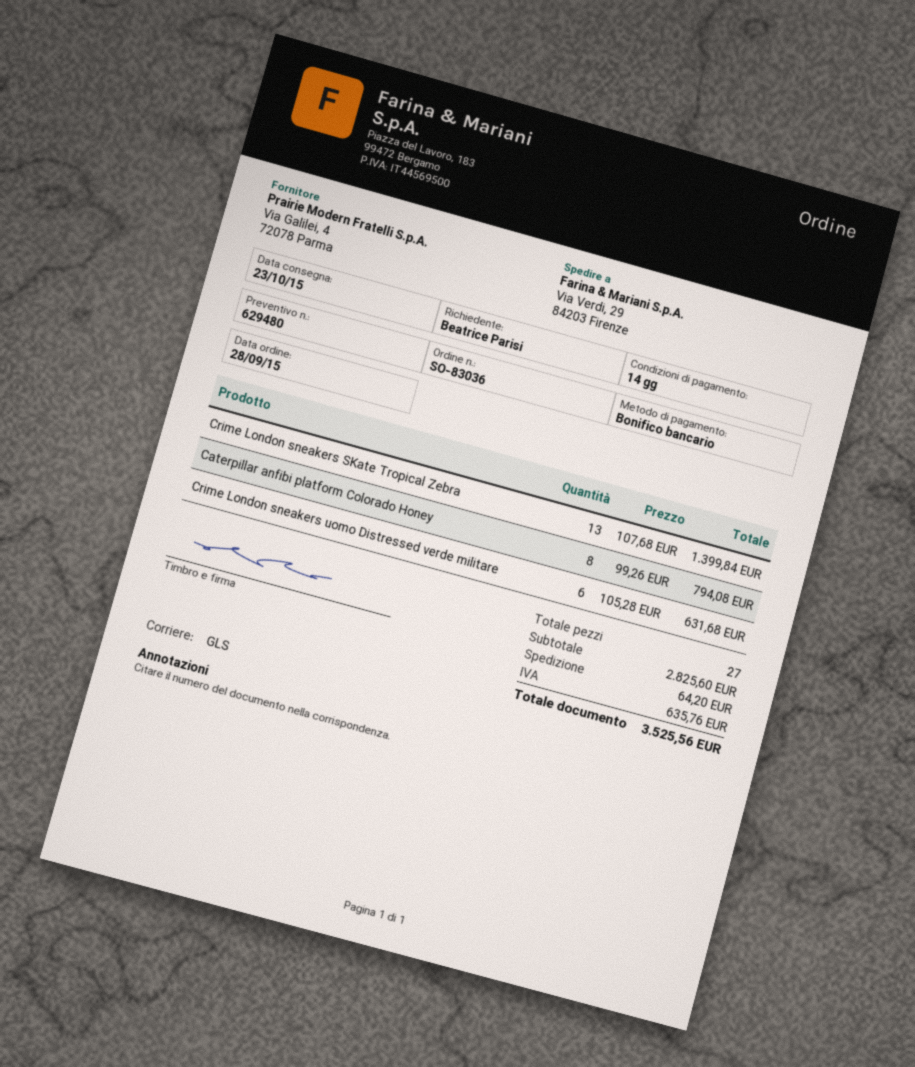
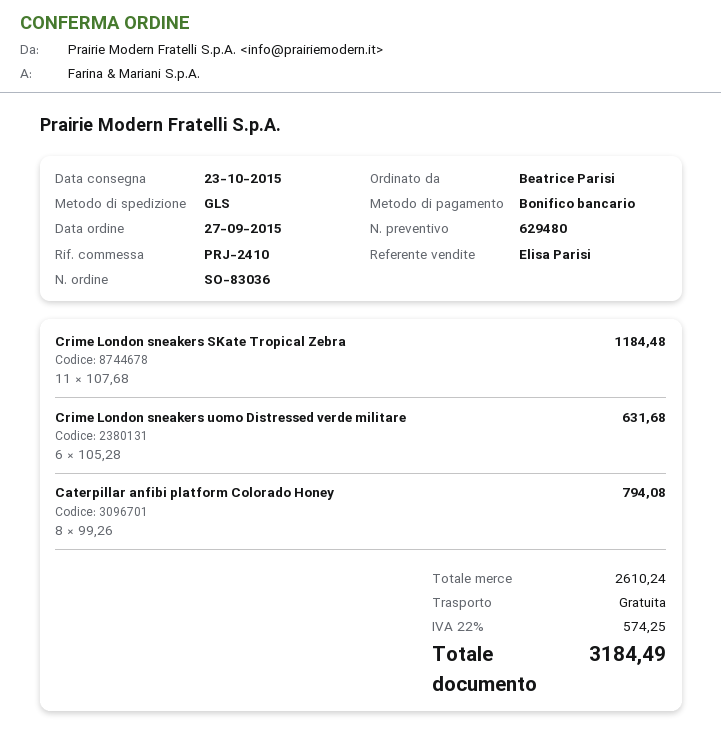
order date: 2015-09-28 -> 2015-09-27
Crime London sneakers SKate Tropical Zebra: 13 x 107.68 = 1399.84 -> 11 x 107.68 = 1184.48
subtotal: 2825.60 -> 2610.24
shipping: 64.20 -> 0.00
tax: 635.76 -> 574.25
total: 3525.56 -> 3184.49

